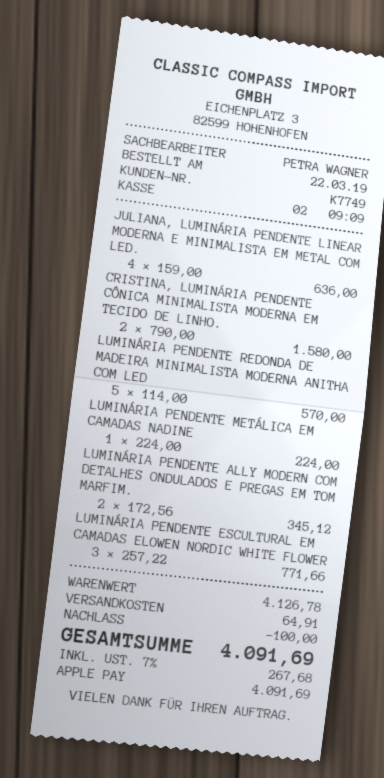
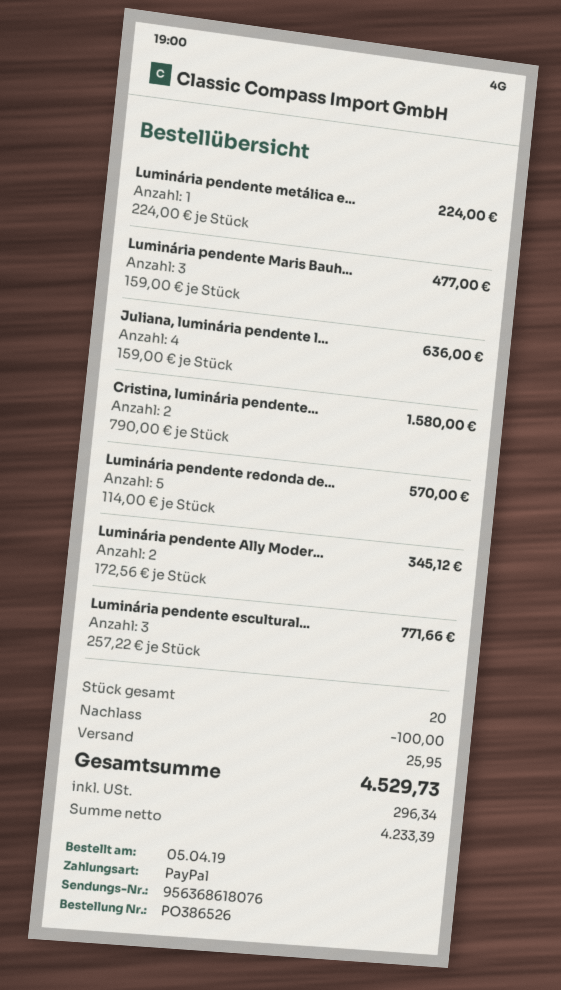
order date: 2019-03-22 -> 2019-04-05
payment method: Apple Pay -> PayPal
Luminária pendente Maris Bauh...: none -> 3 x 159.00 = 477.00
shipping: 64.91 -> 25.95
tax: 267.68 -> 296.34
total: 4091.69 -> 4529.73

